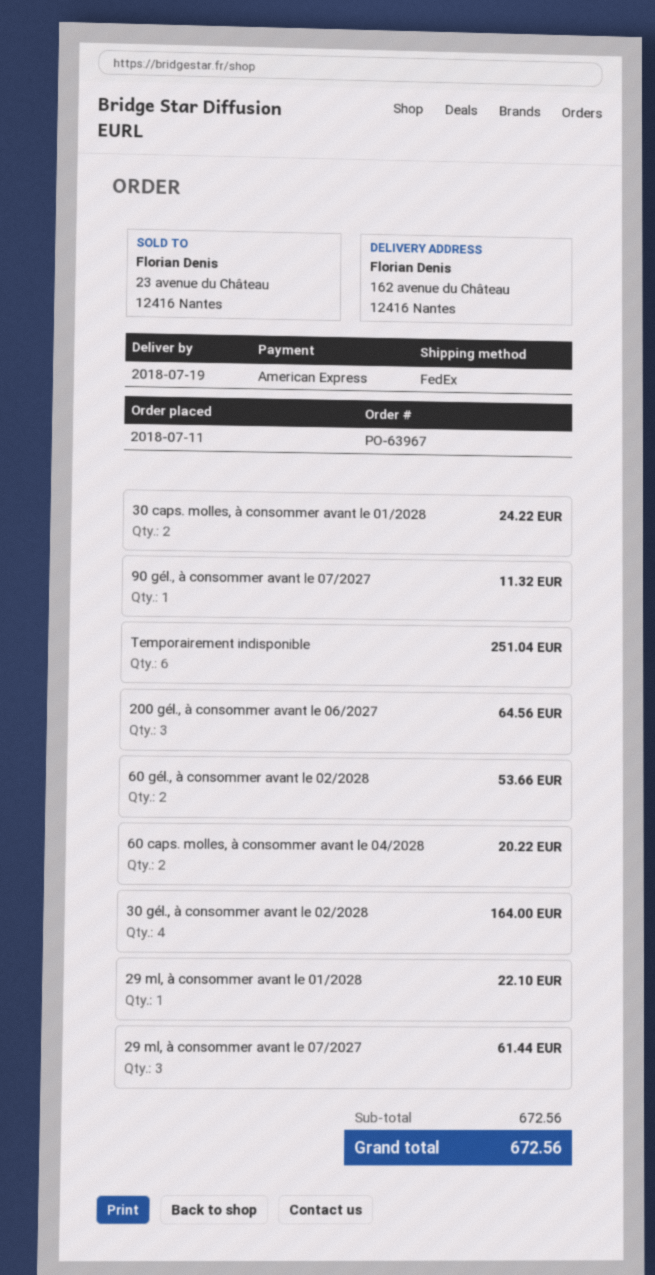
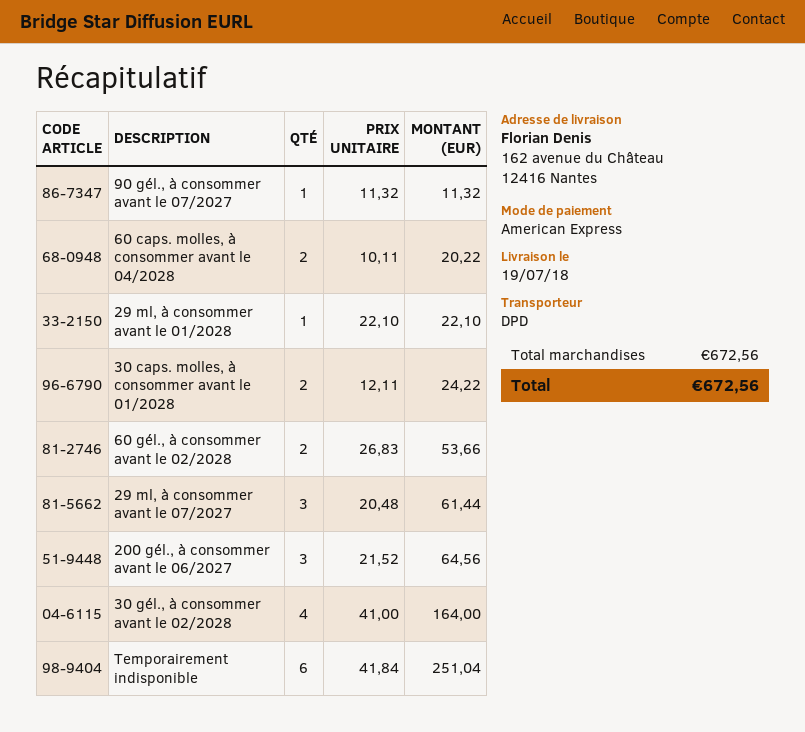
shipping method: FedEx -> DPD

